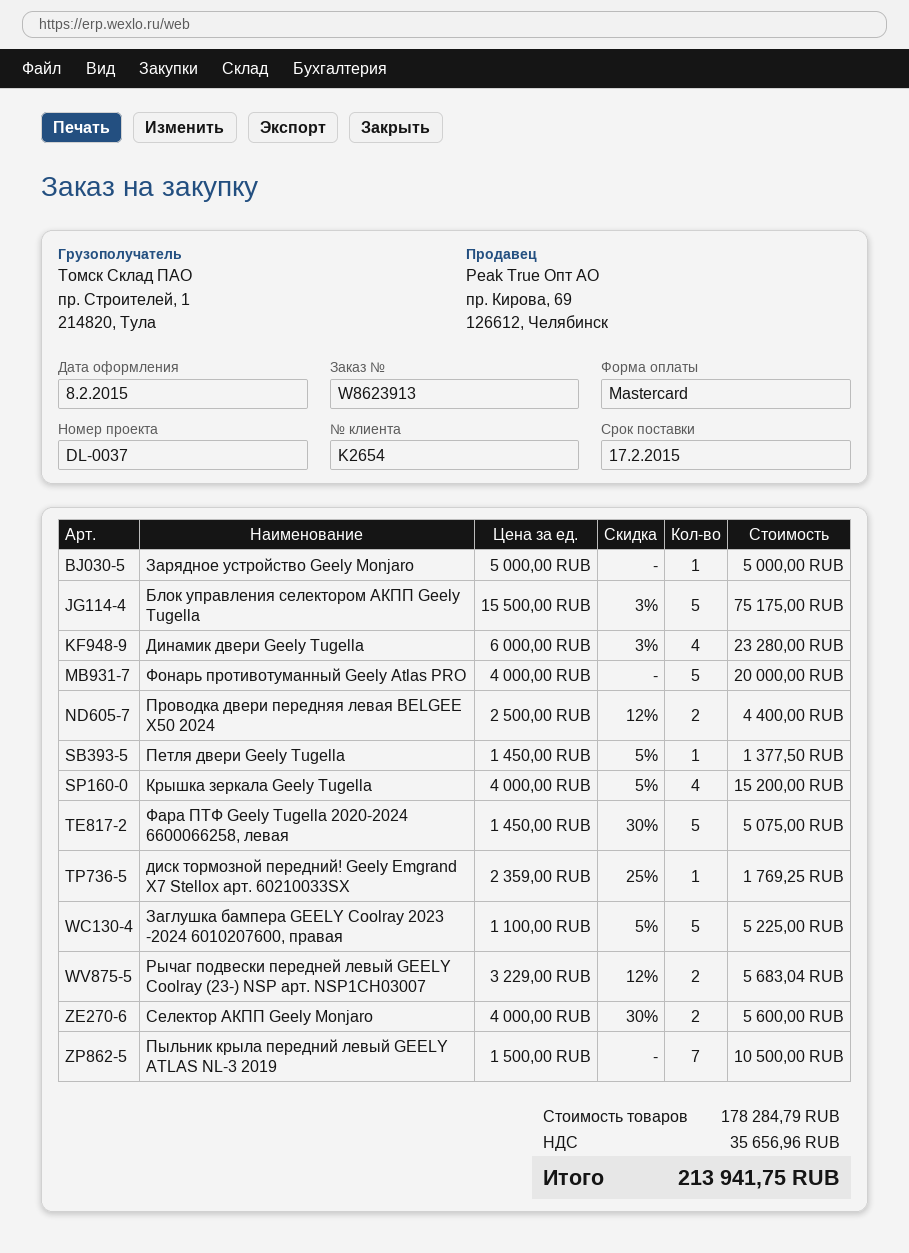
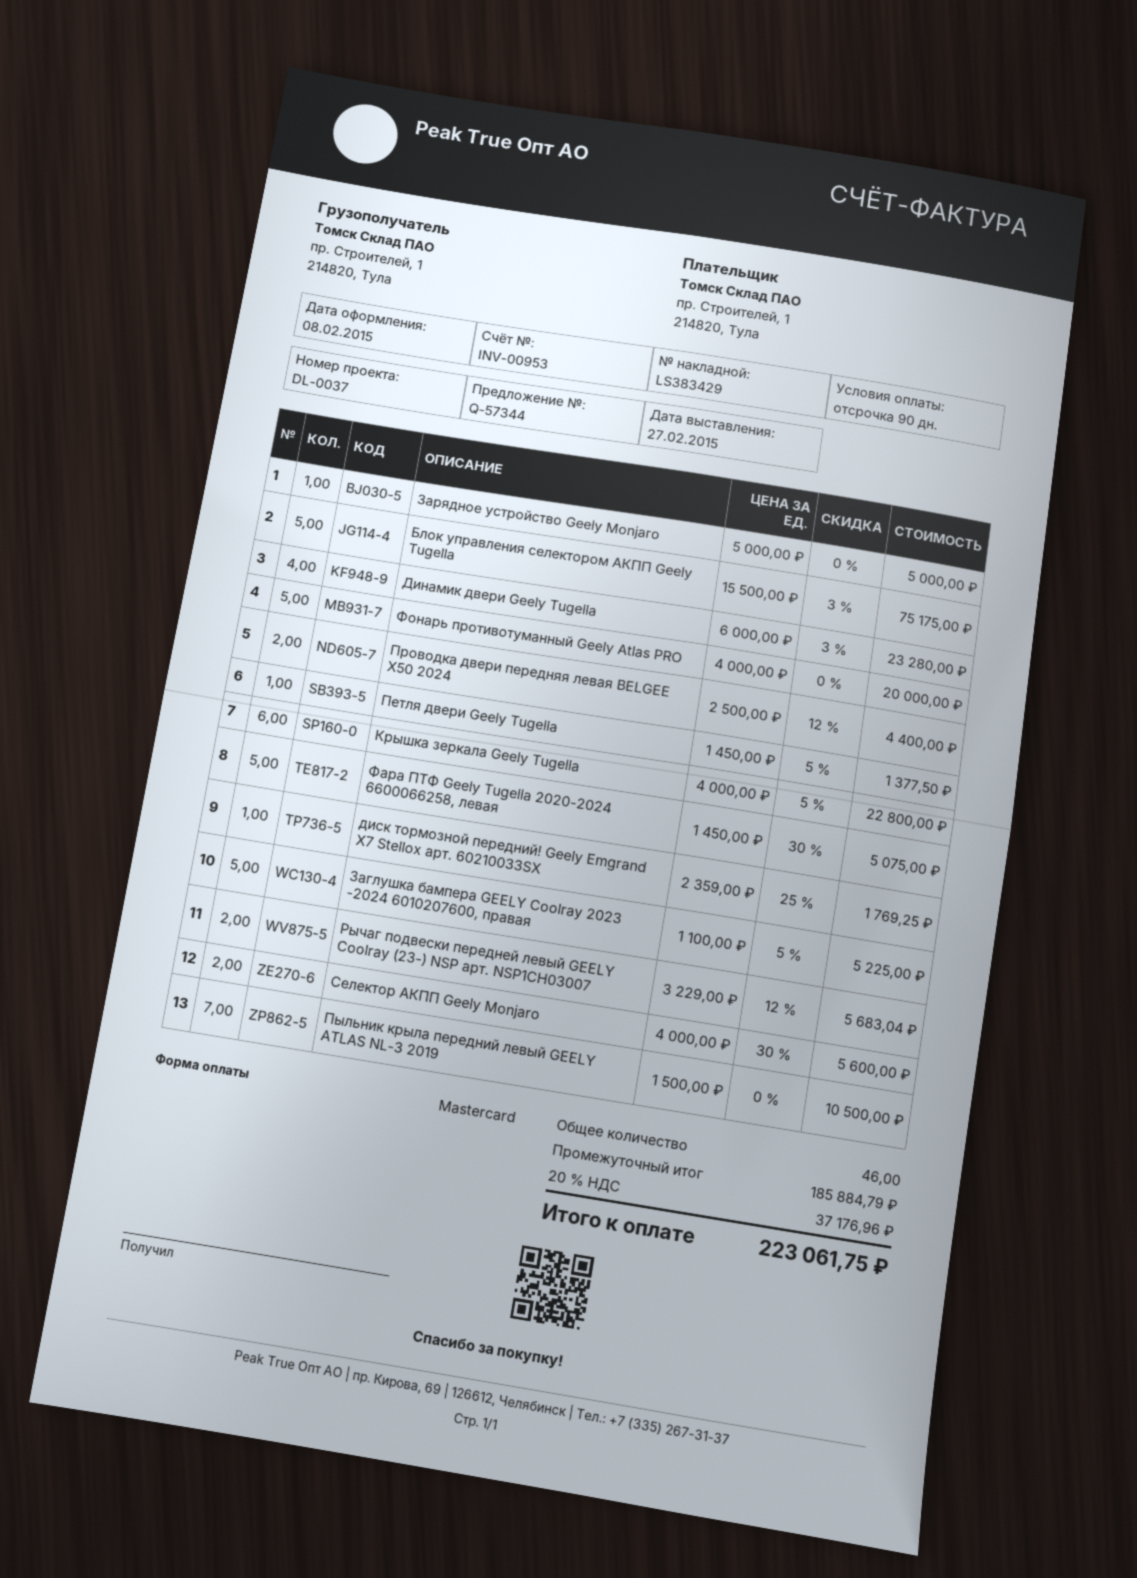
Крышка зеркала Geely Tugella: 4 x 4000.00 - 5% = 15200.00 -> 6 x 4000.00 - 5% = 22800.00
subtotal: 178284.79 -> 185884.79
tax: 35656.96 -> 37176.96
total: 213941.75 -> 223061.75

